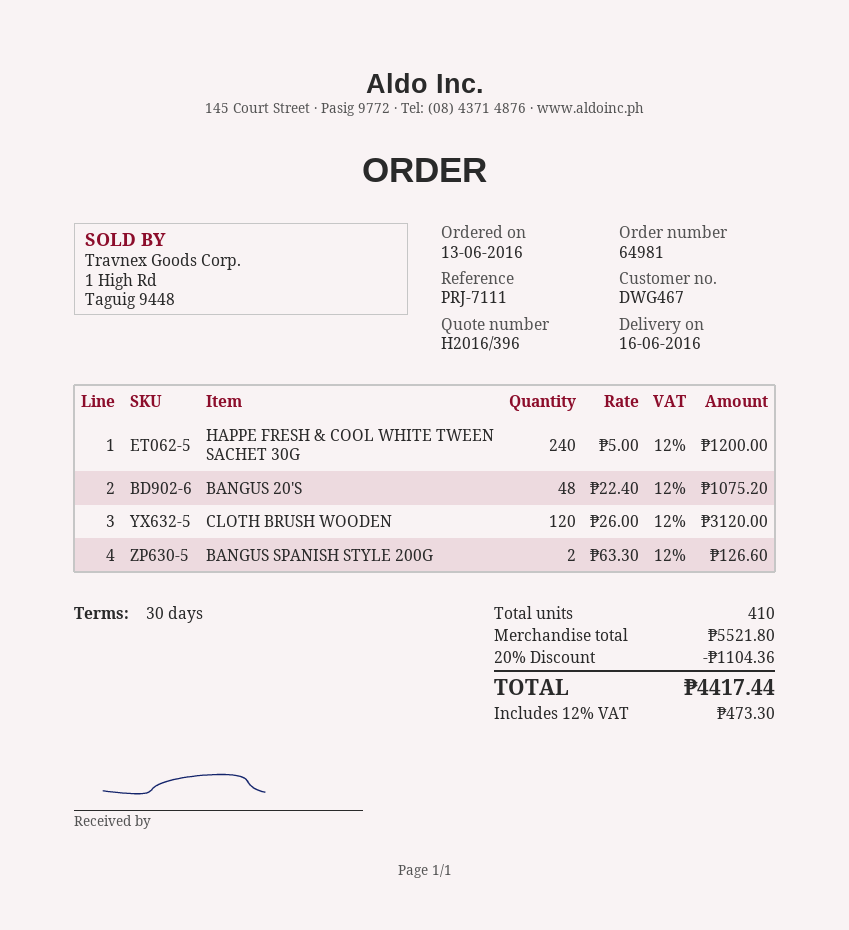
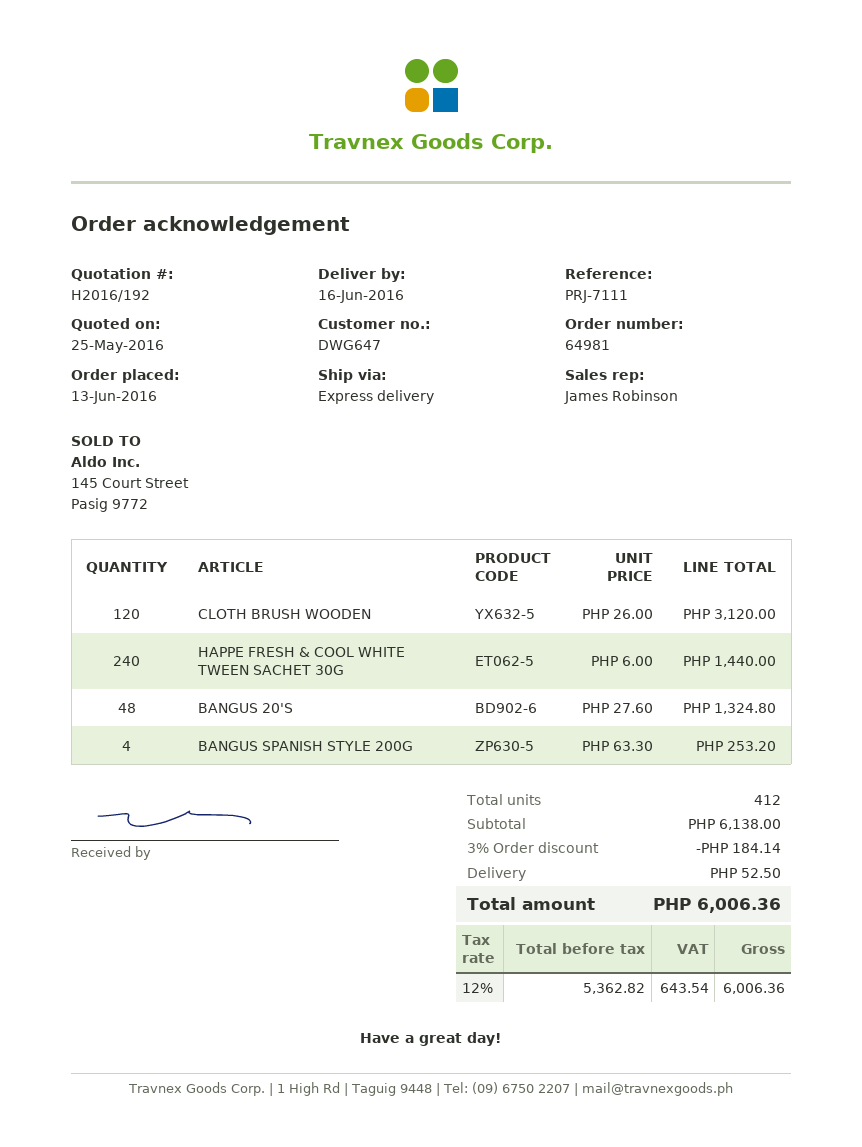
quote number: H2016/396 -> H2016/192
customer number: DWG467 -> DWG647
HAPPE FRESH & COOL WHITE TWEEN SACHET 30G: 240 x 5.00 = 1200.00 -> 240 x 6.00 = 1440.00
BANGUS 20'S: 48 x 22.40 = 1075.20 -> 48 x 27.60 = 1324.80
BANGUS SPANISH STYLE 200G: 2 x 63.30 = 126.60 -> 4 x 63.30 = 253.20
total quantity: 410 -> 412
subtotal: 5521.80 -> 6138.00
discount: 20% = 1104.36 -> 3% = 184.14
shipping: none -> 52.50
tax: 12% = 473.30 -> 12% = 643.54
total: 4417.44 -> 6006.36

